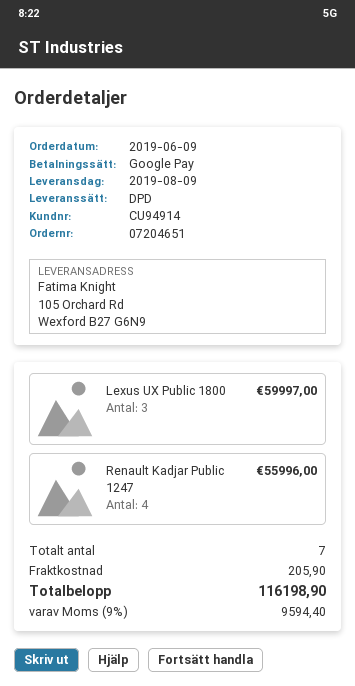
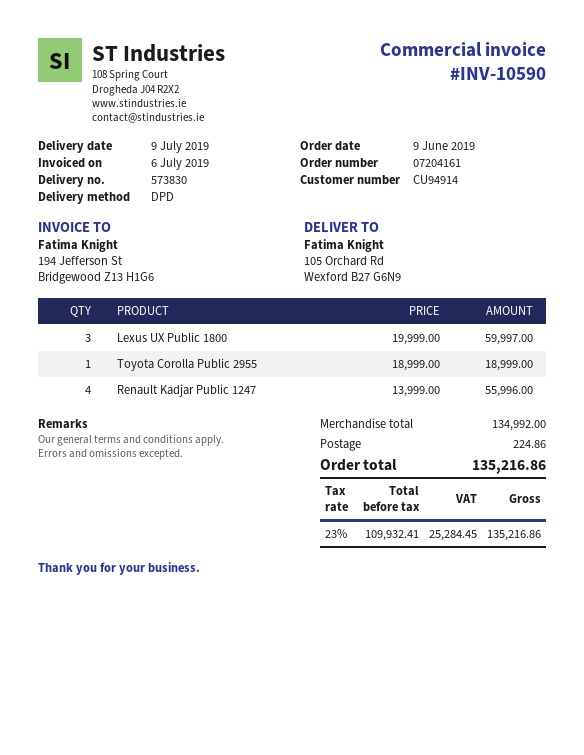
order number: 07204651 -> 07204161
delivery date: 2019-08-09 -> 2019-07-09
Toyota Corolla Public 2955: none -> 1 for 18999.00
shipping: 205.90 -> 224.86
tax: 9% = 9594.40 -> 23% = 25284.45
total: 116198.90 -> 135216.86

